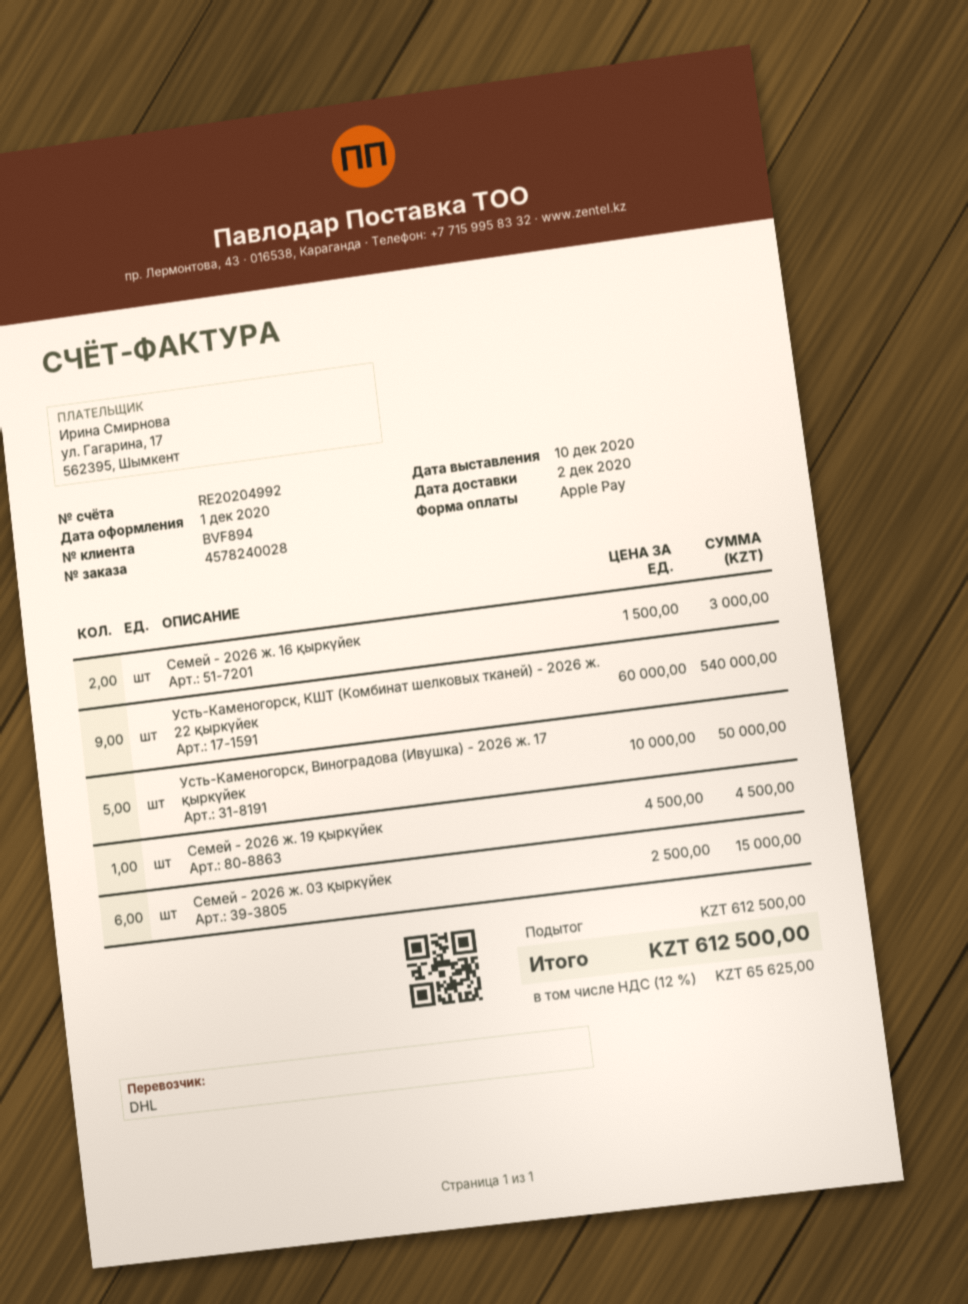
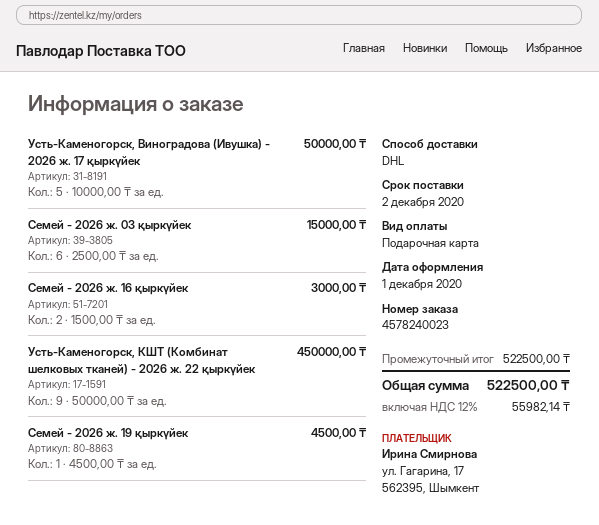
order number: 4578240028 -> 4578240023
payment method: Apple Pay -> gift card
Усть-Каменогорск, КШТ (Комбинат шелковых тканей) - 2026 ж. 22 қыркүйек: 9 x 60000.00 = 540000.00 -> 9 x 50000.00 = 450000.00
subtotal: 612500.00 -> 522500.00
tax: 12% = 65625.00 -> 12% = 55982.14
total: 612500.00 -> 522500.00

